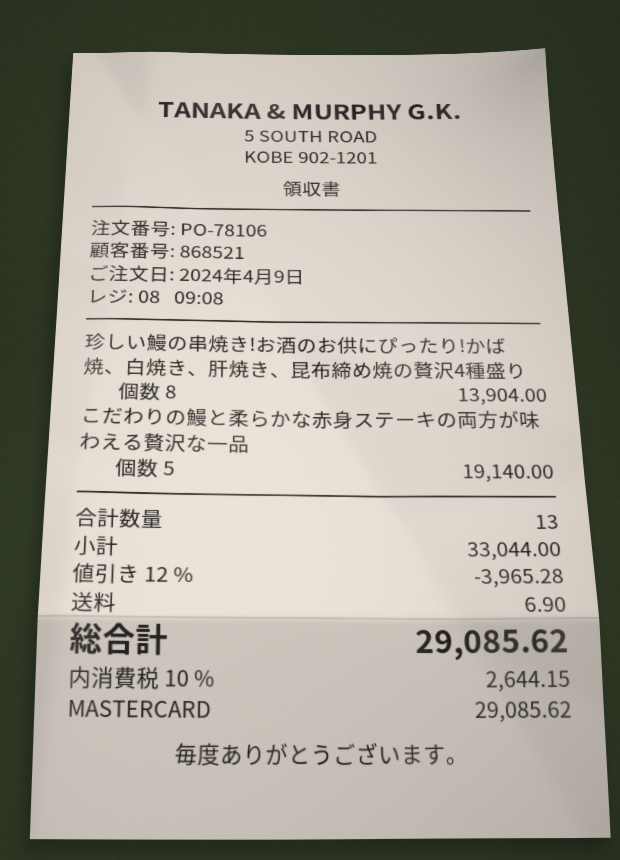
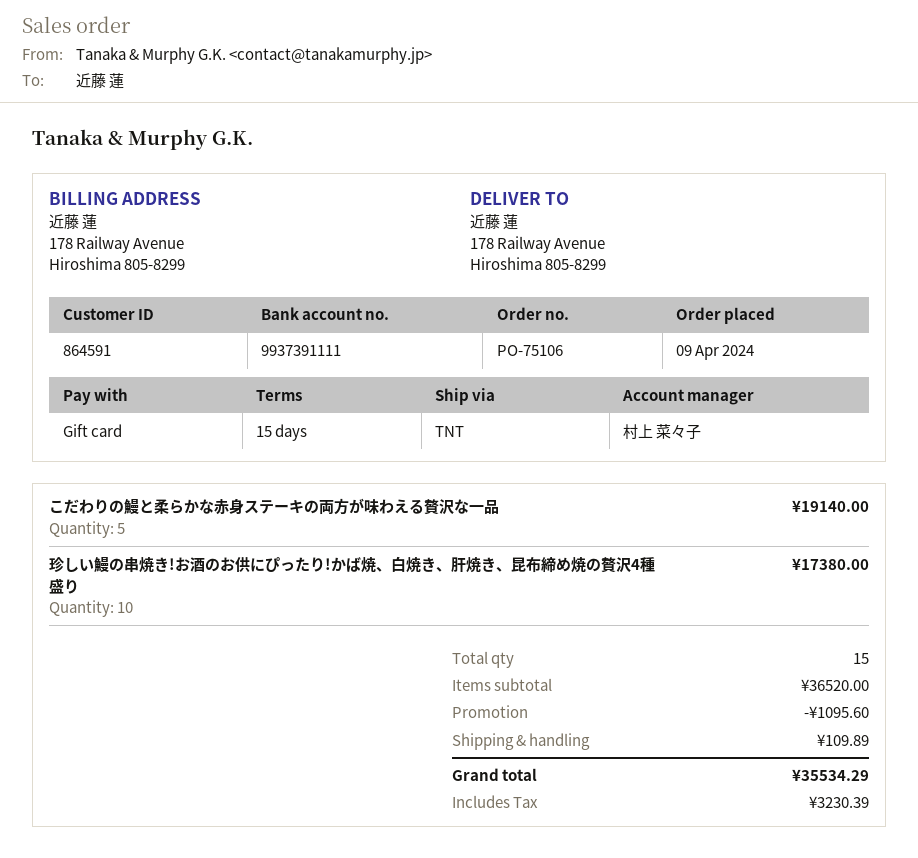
order number: PO-78106 -> PO-75106
customer number: 868521 -> 864591
payment method: Mastercard -> gift card
珍しい鰻の串焼き!お酒のお供にぴったり!かば焼、白焼き、肝焼き、昆布締め焼の贅沢4種盛り: 8 for 13904.00 -> 10 for 17380.00
total quantity: 13 -> 15
subtotal: 33044.00 -> 36520.00
discount: 3965.28 -> 1095.60
shipping: 6.90 -> 109.89
tax: 2644.15 -> 3230.39
total: 29085.62 -> 35534.29

